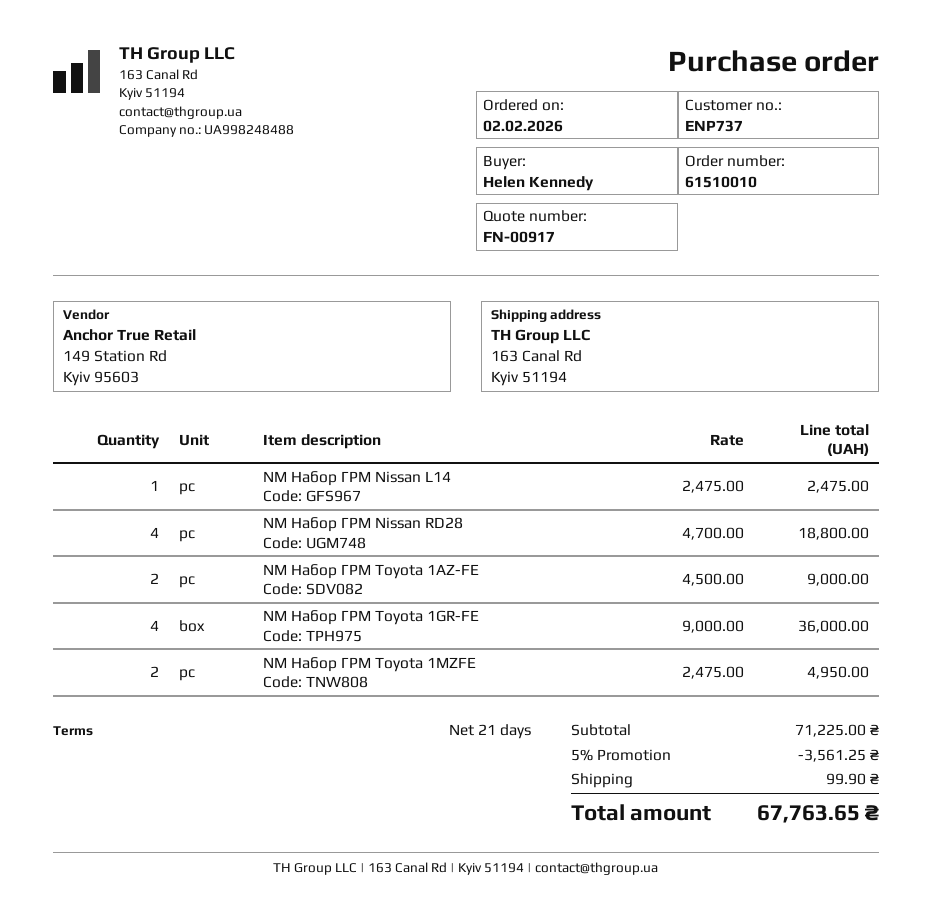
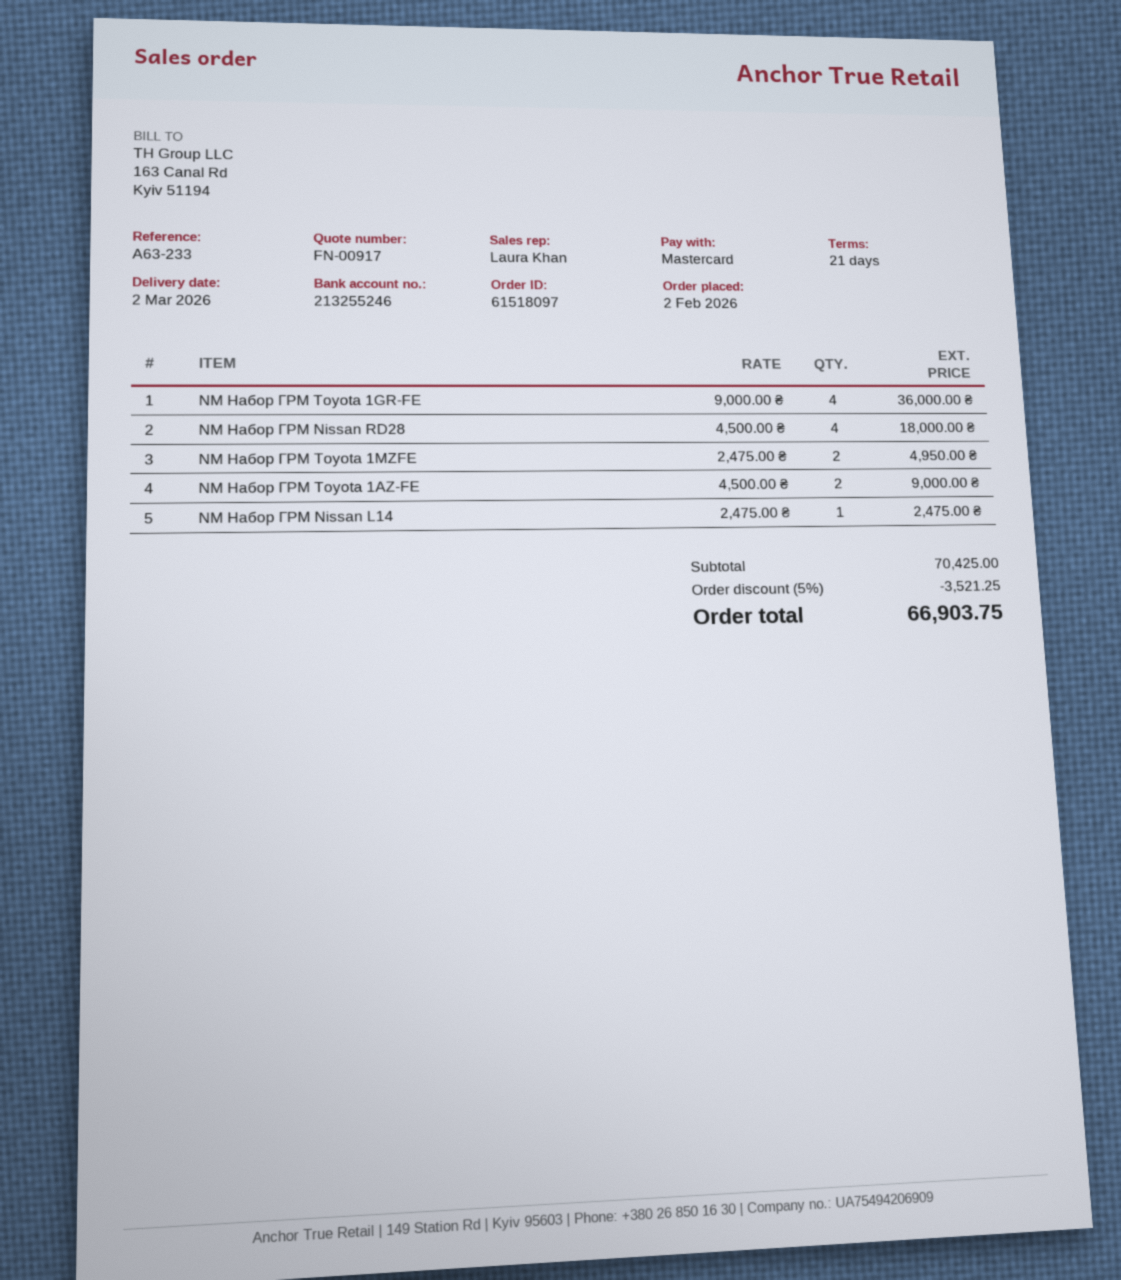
order number: 61510010 -> 61518097
NM Набор ГРМ Nissan RD28: 4 x 4700.00 = 18800.00 -> 4 x 4500.00 = 18000.00
subtotal: 71225.00 -> 70425.00
discount: 5% = 3561.25 -> 5% = 3521.25
shipping: 99.90 -> none
total: 67763.65 -> 66903.75

